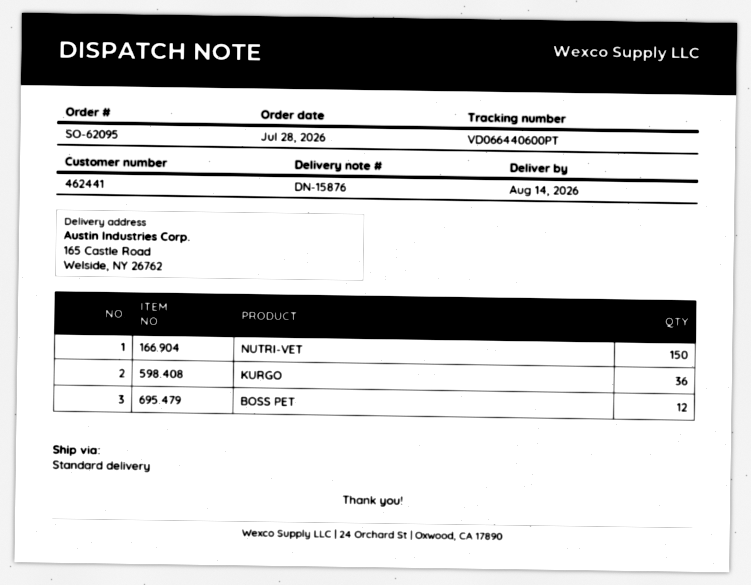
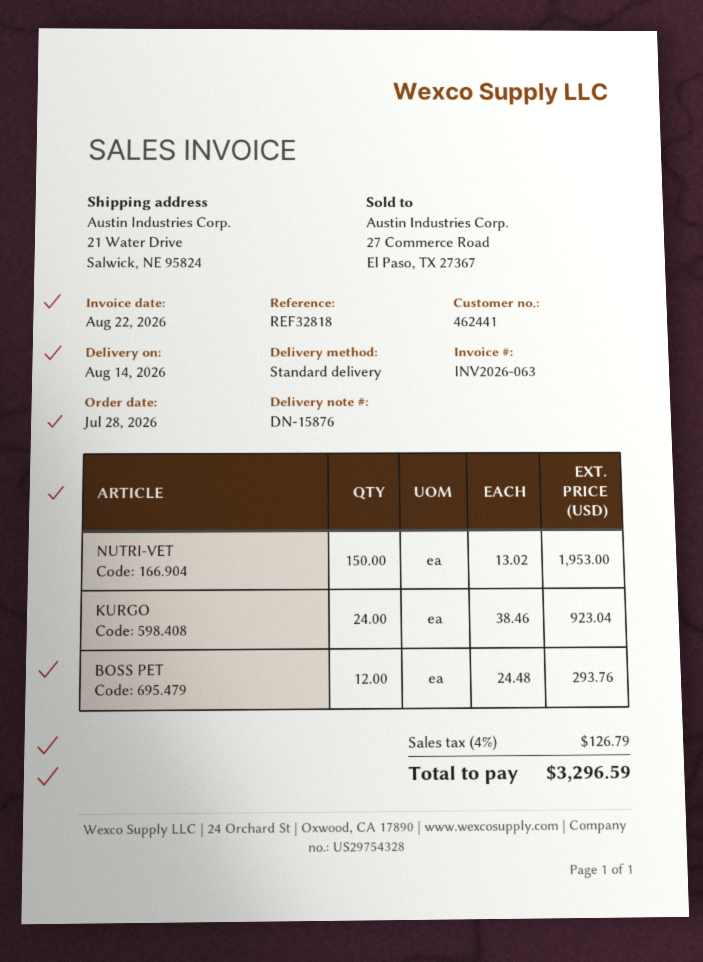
ship to: 165 Castle Road, Welside, NY 26762 -> 21 Water Drive, Salwick, NE 95824
KURGO: 36 -> 24

